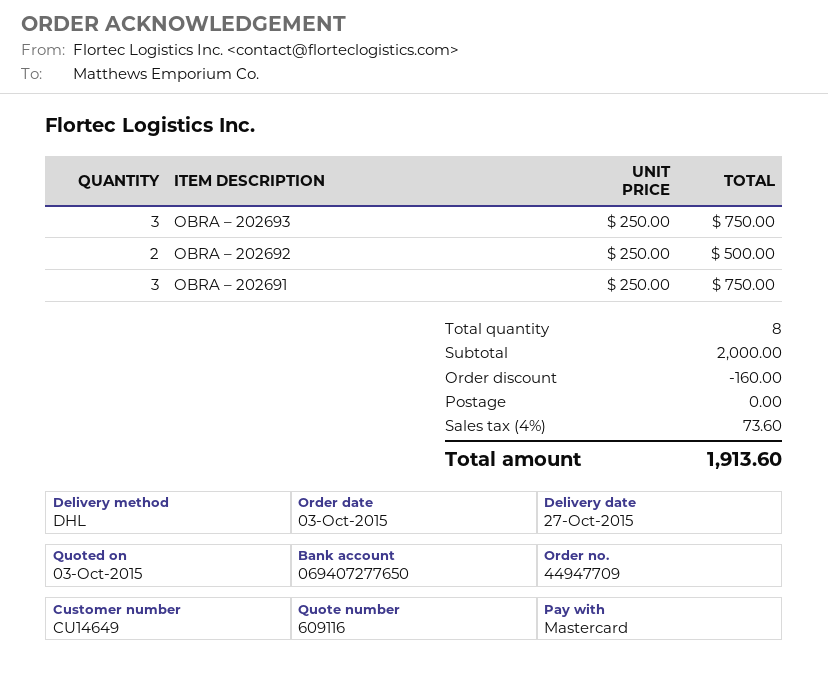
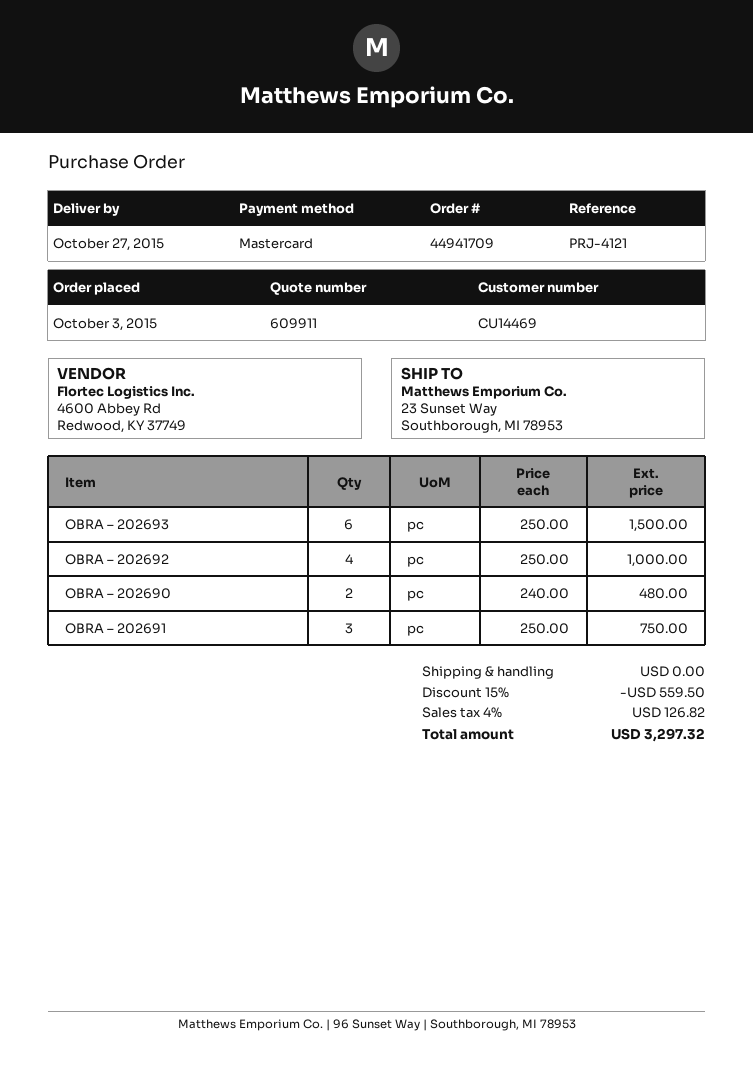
quote number: 609116 -> 609911
order number: 44947709 -> 44941709
customer number: CU14649 -> CU14469
OBRA – 202693: 3 x 250.00 = 750.00 -> 6 x 250.00 = 1500.00
OBRA – 202692: 2 x 250.00 = 500.00 -> 4 x 250.00 = 1000.00
OBRA – 202690: none -> 2 x 240.00 = 480.00
discount: 160.00 -> 559.50
tax: 4% = 73.60 -> 4% = 126.82
total: 1913.60 -> 3297.32

